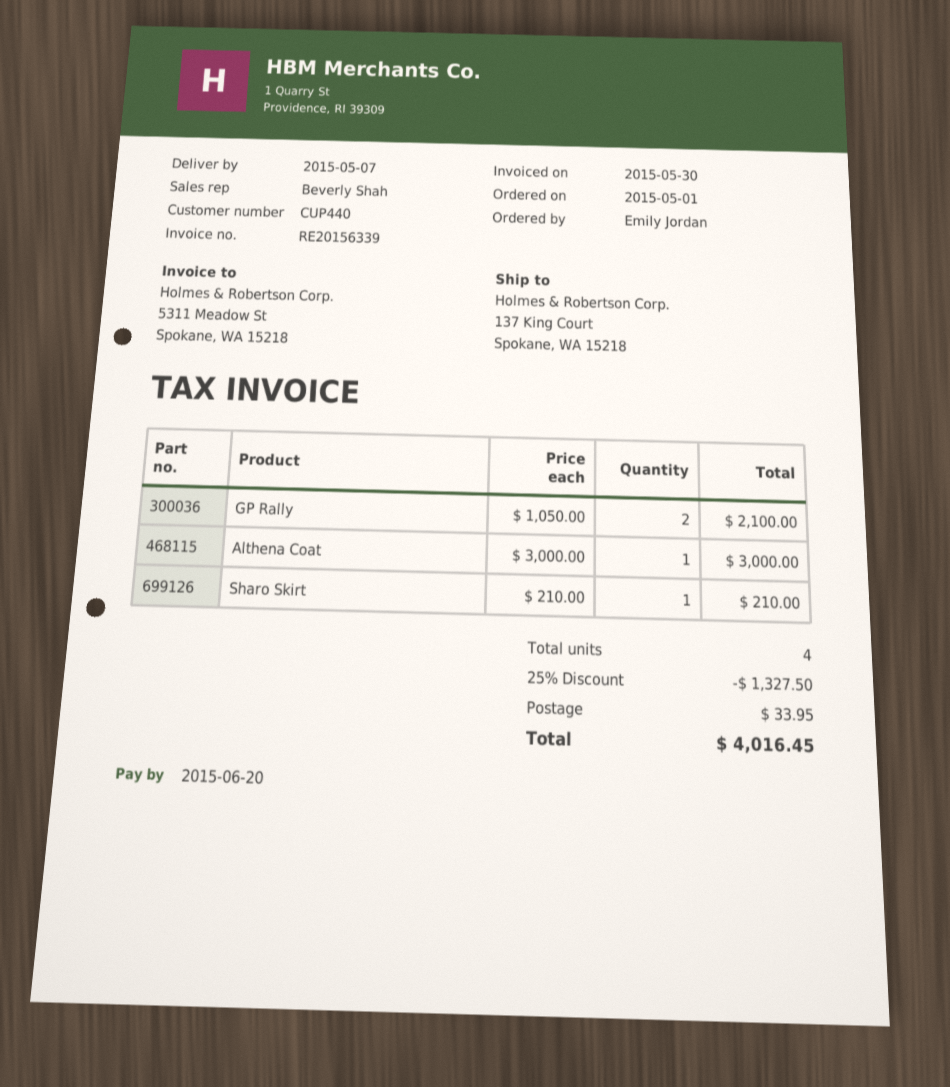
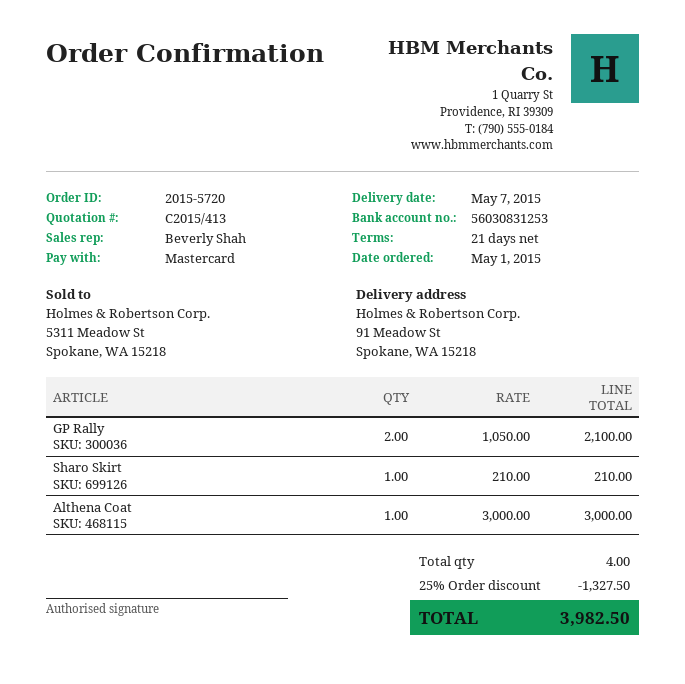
ship to: 137 King Court, Spokane, WA 15218 -> 91 Meadow St, Spokane, WA 15218
shipping: 33.95 -> none
total: 4016.45 -> 3982.50

